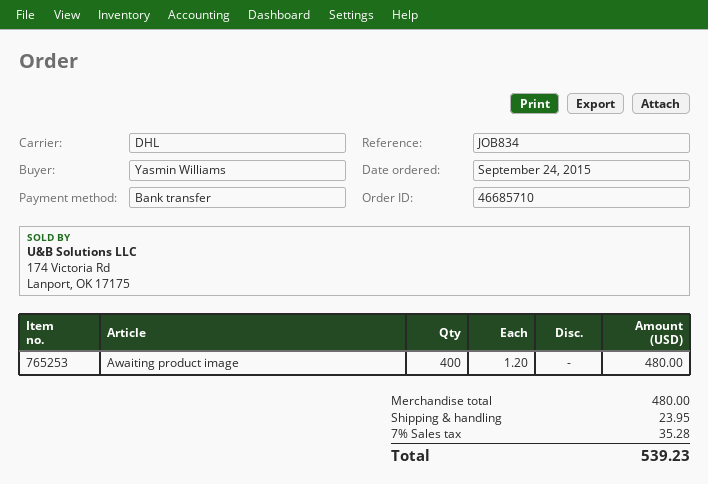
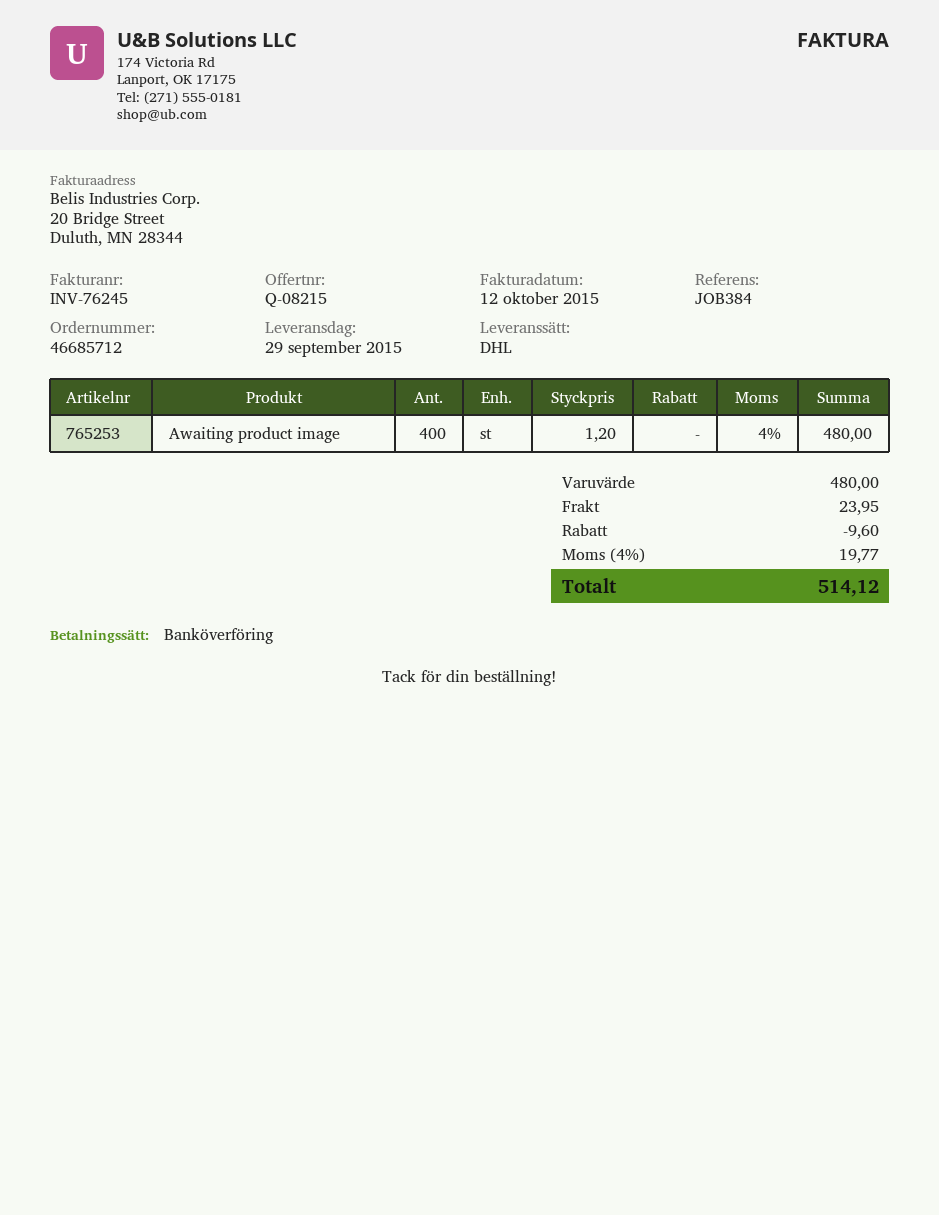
order number: 46685710 -> 46685712
reference: JOB834 -> JOB384
discount: none -> 9.60
tax: 7% = 35.28 -> 4% = 19.77
total: 539.23 -> 514.12

